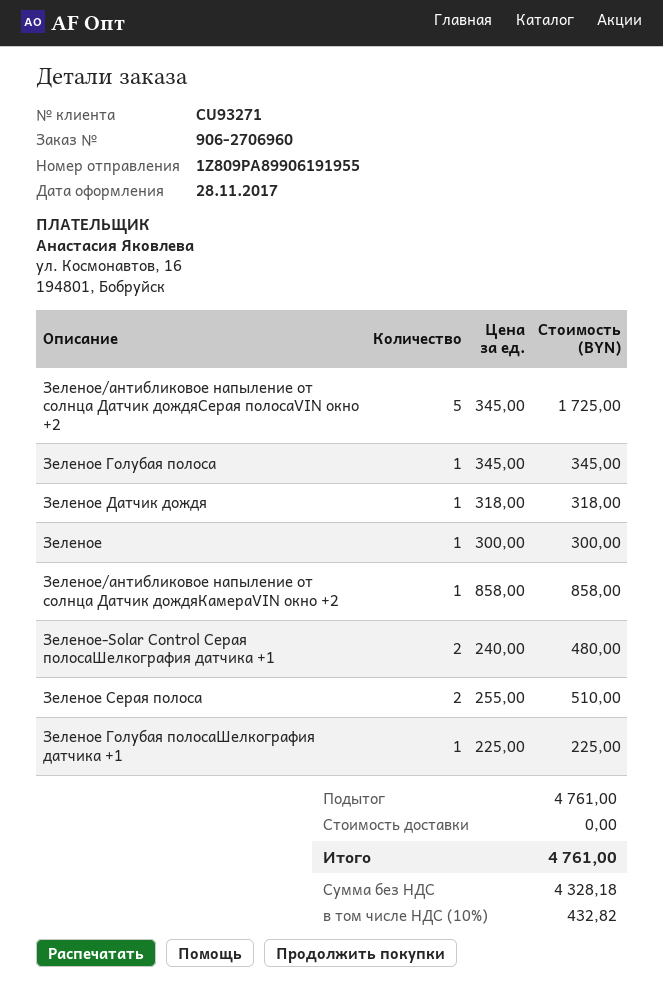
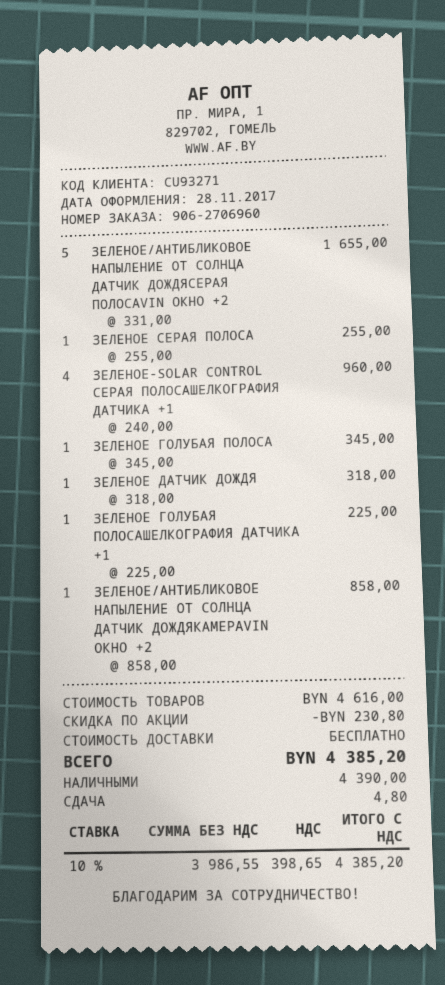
Зеленое/антибликовое напыление от солнца Датчик дождяСерая полосаVIN окно +2: 5 x 345.00 = 1725.00 -> 5 x 331.00 = 1655.00
Зеленое: 1 x 300.00 = 300.00 -> none
Зеленое-Solar Control Серая полосаШелкография датчика +1: 2 x 240.00 = 480.00 -> 4 x 240.00 = 960.00
Зеленое Серая полоса: 2 x 255.00 = 510.00 -> 1 x 255.00 = 255.00
subtotal: 4761.00 -> 4616.00
discount: none -> 230.80
net: 4328.18 -> 3986.55
tax: 10% = 432.82 -> 10% = 398.65
total: 4761.00 -> 4385.20

